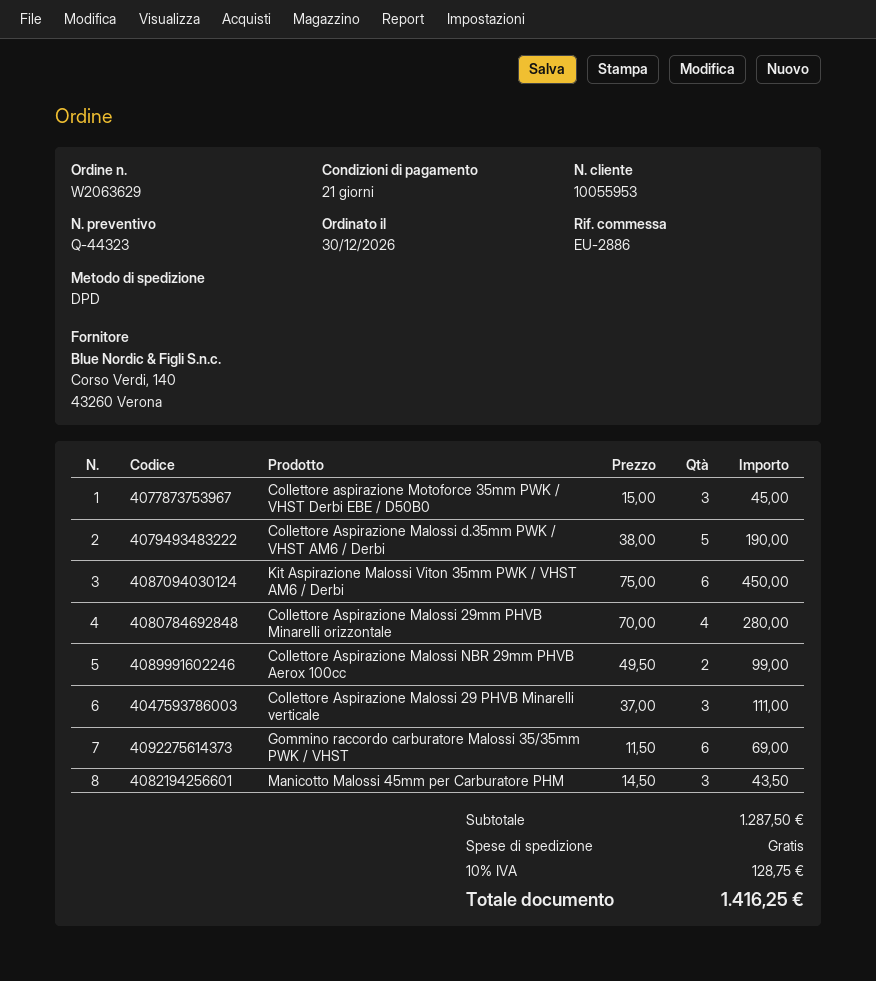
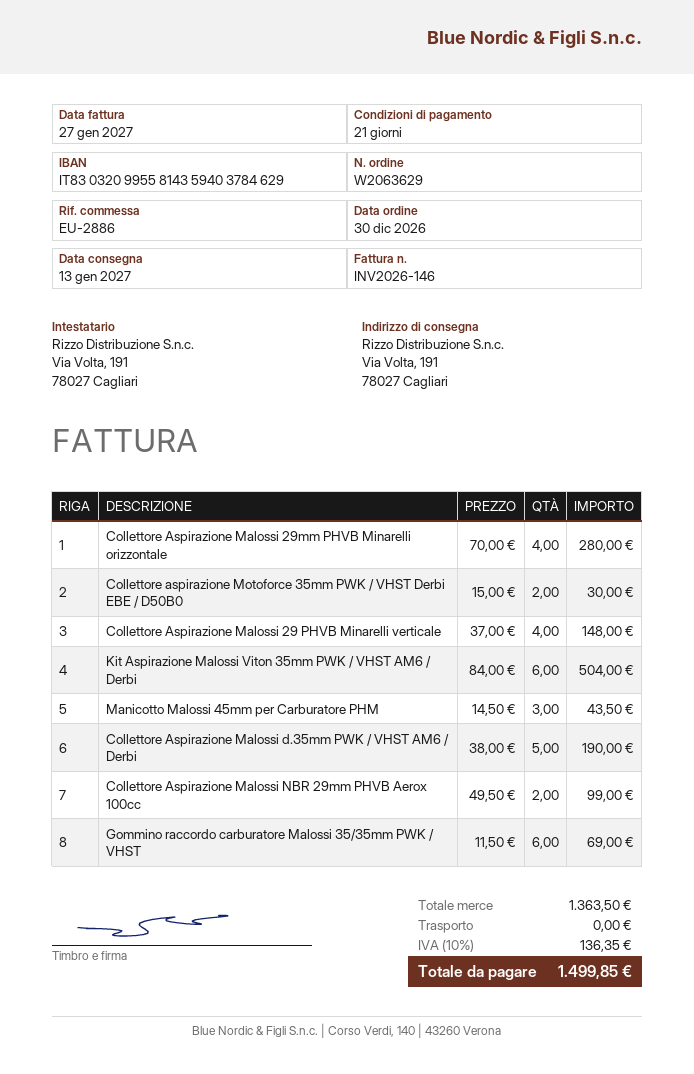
Collettore aspirazione Motoforce 35mm PWK / VHST Derbi EBE / D50B0: 3 x 15.00 = 45.00 -> 2 x 15.00 = 30.00
Kit Aspirazione Malossi Viton 35mm PWK / VHST AM6 / Derbi: 6 x 75.00 = 450.00 -> 6 x 84.00 = 504.00
Collettore Aspirazione Malossi 29 PHVB Minarelli verticale: 3 x 37.00 = 111.00 -> 4 x 37.00 = 148.00
subtotal: 1287.50 -> 1363.50
tax: 10% = 128.75 -> 10% = 136.35
total: 1416.25 -> 1499.85

